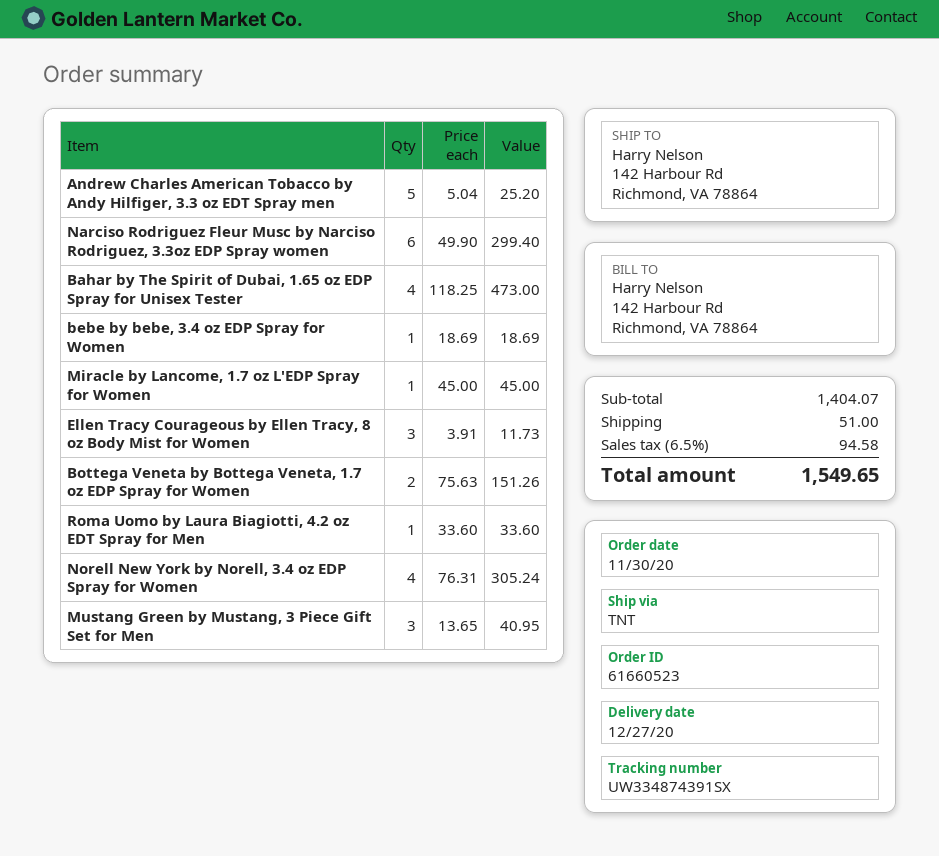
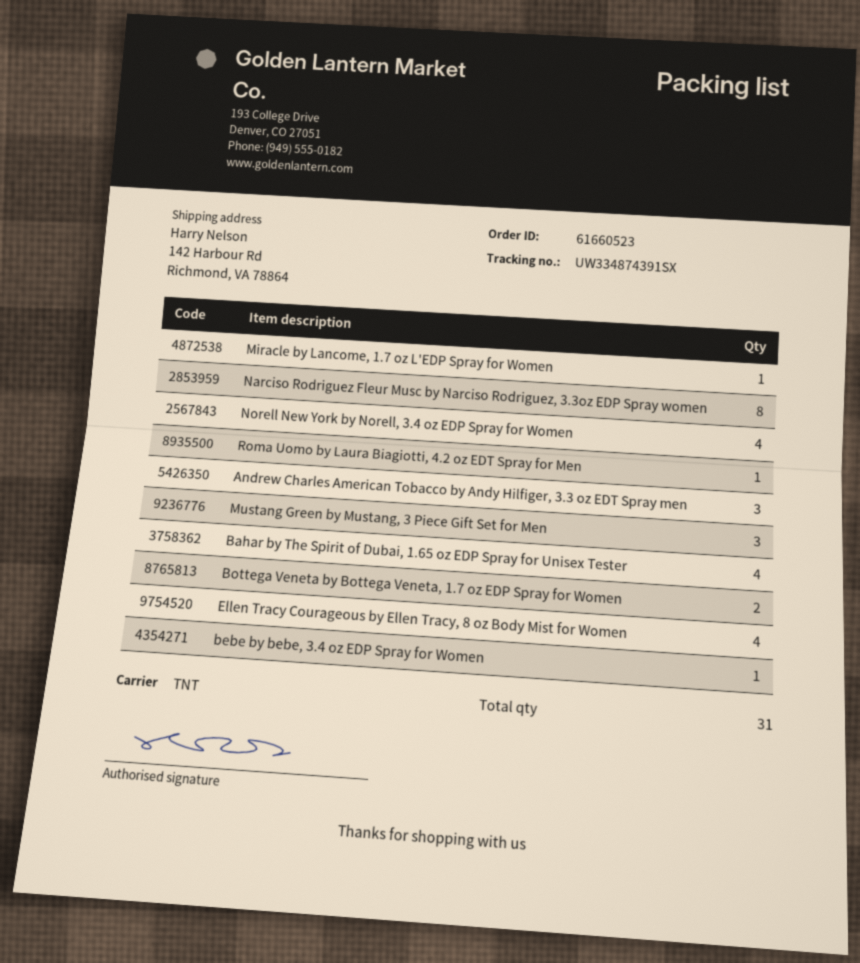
Andrew Charles American Tobacco by Andy Hilfiger, 3.3 oz EDT Spray men: 5 -> 3
Narciso Rodriguez Fleur Musc by Narciso Rodriguez, 3.3oz EDP Spray women: 6 -> 8
Ellen Tracy Courageous by Ellen Tracy, 8 oz Body Mist for Women: 3 -> 4

